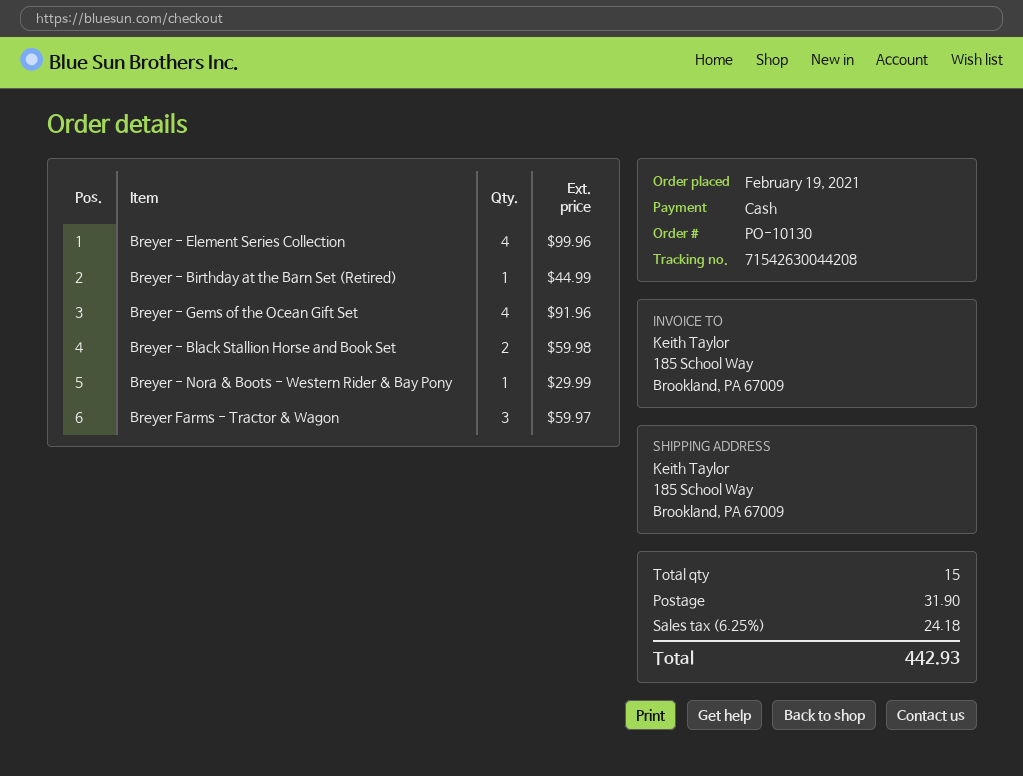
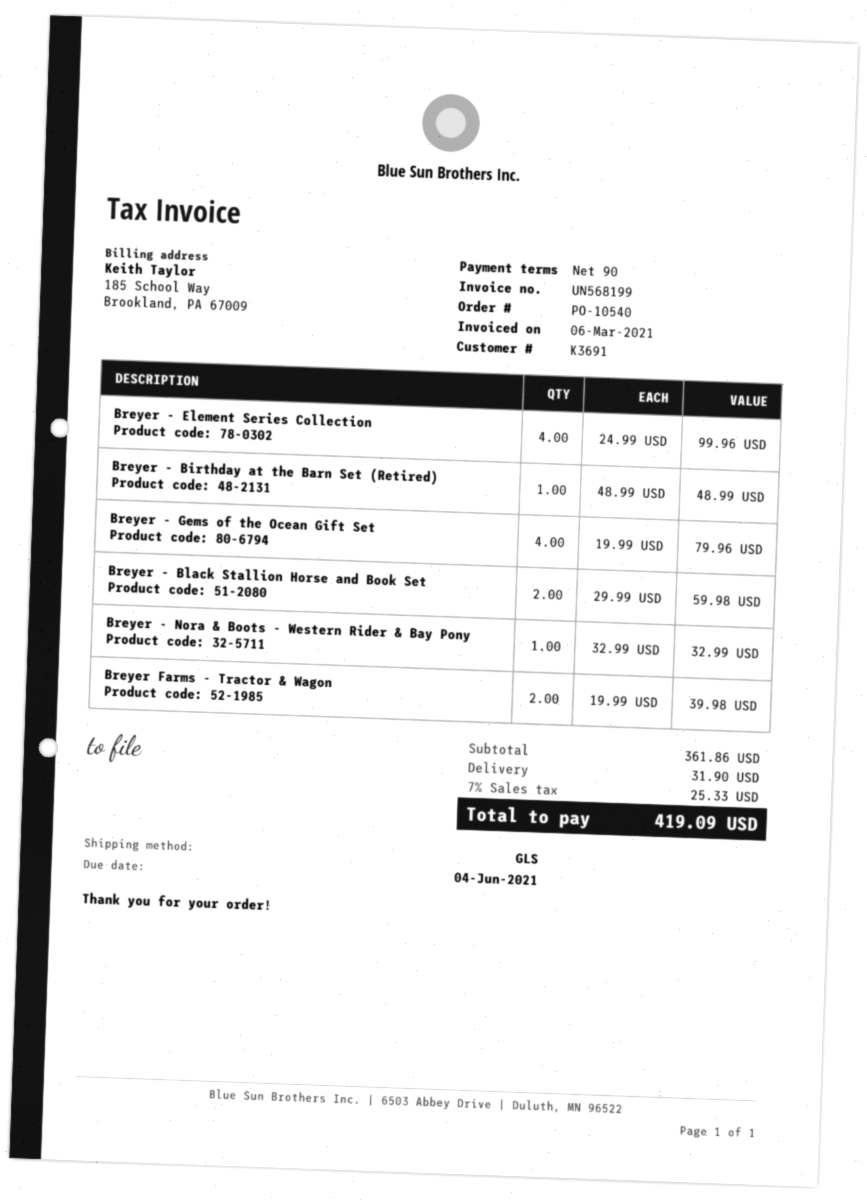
order number: PO-10130 -> PO-10540
Breyer - Birthday at the Barn Set (Retired): 1 for 44.99 -> 1 for 48.99
Breyer - Gems of the Ocean Gift Set: 4 for 91.96 -> 4 for 79.96
Breyer - Nora & Boots - Western Rider & Bay Pony: 1 for 29.99 -> 1 for 32.99
Breyer Farms - Tractor & Wagon: 3 for 59.97 -> 2 for 39.98
tax: 6.25% = 24.18 -> 7% = 25.33
total: 442.93 -> 419.09

